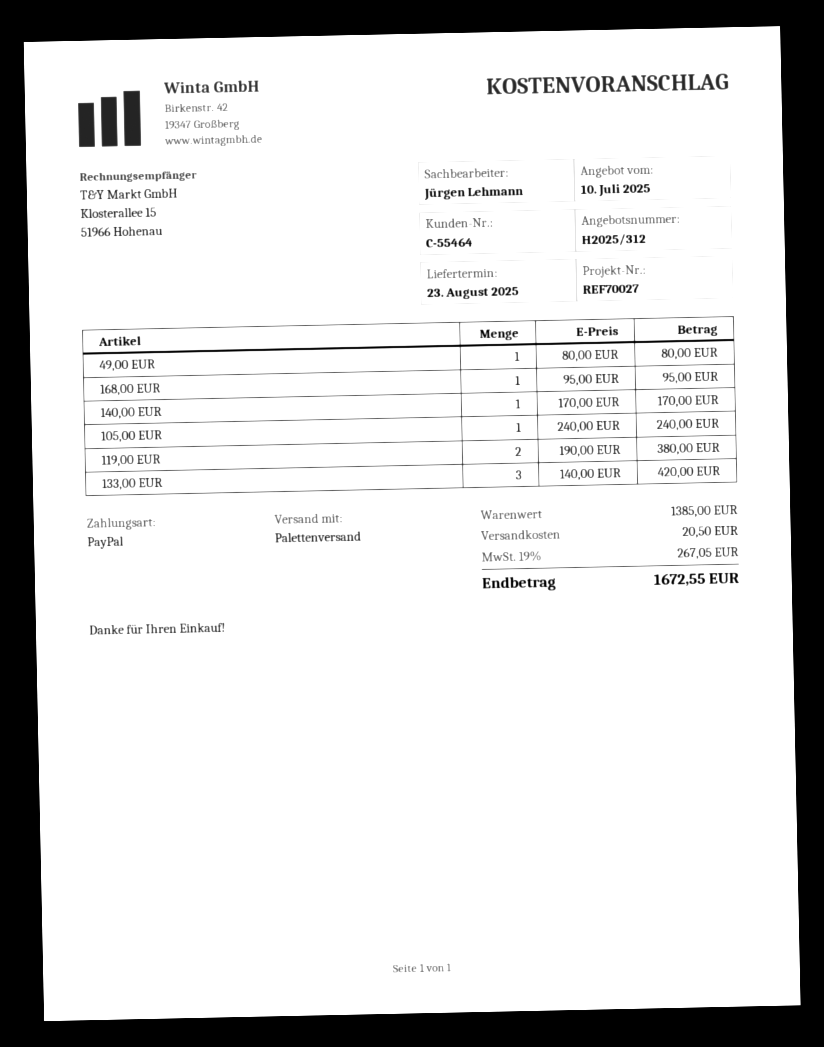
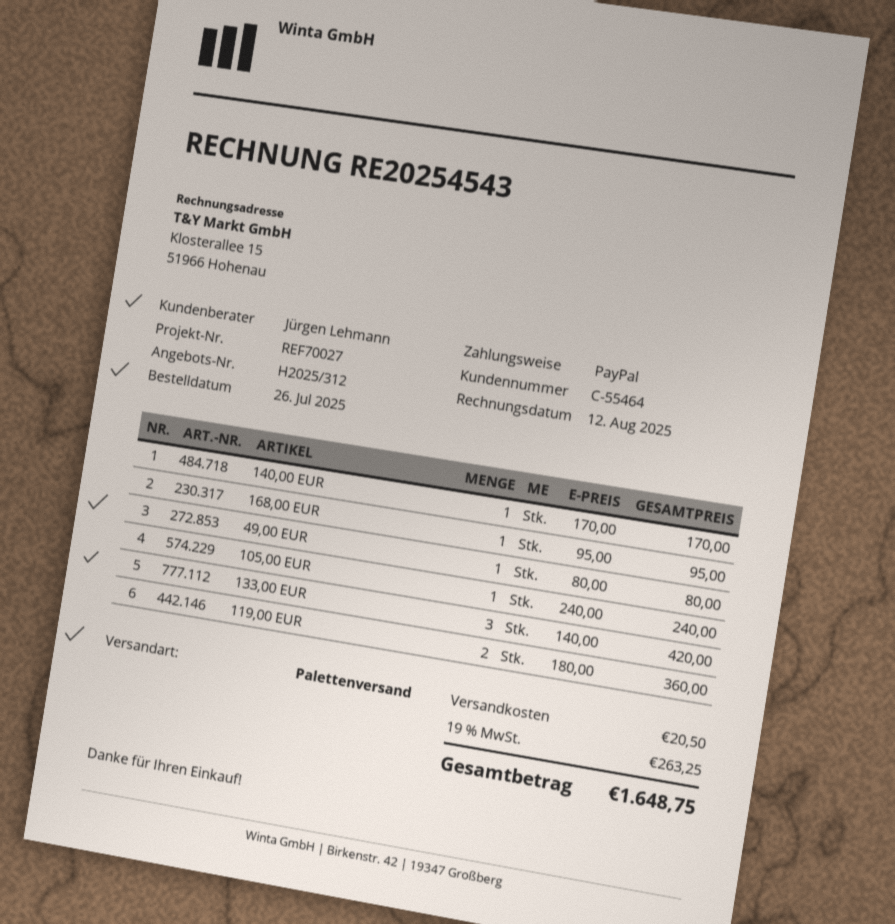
119,00 EUR: 2 x 190.00 = 380.00 -> 2 x 180.00 = 360.00
tax: 19% = 267.05 -> 19% = 263.25
total: 1672.55 -> 1648.75

